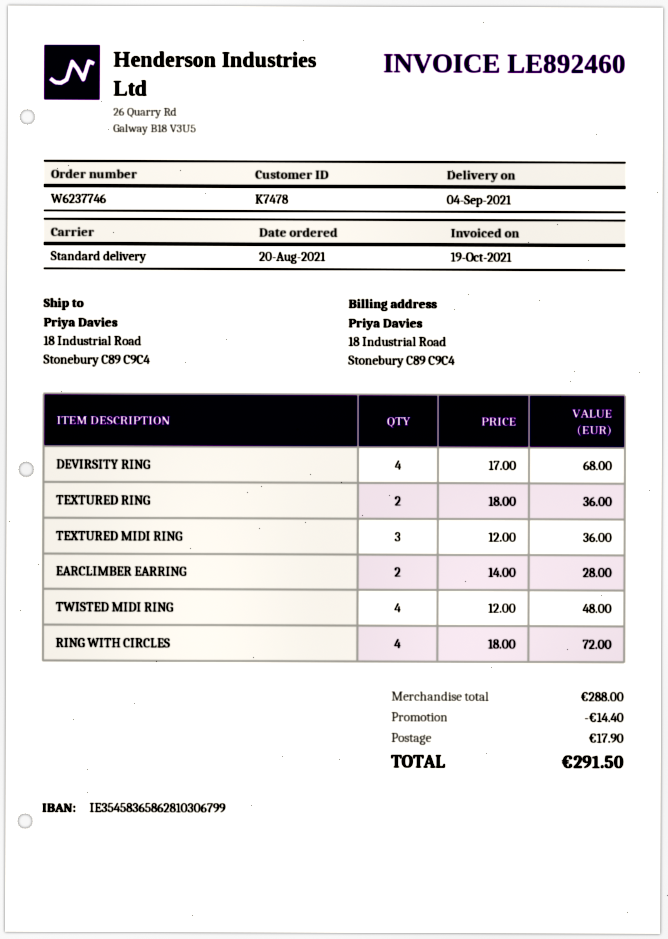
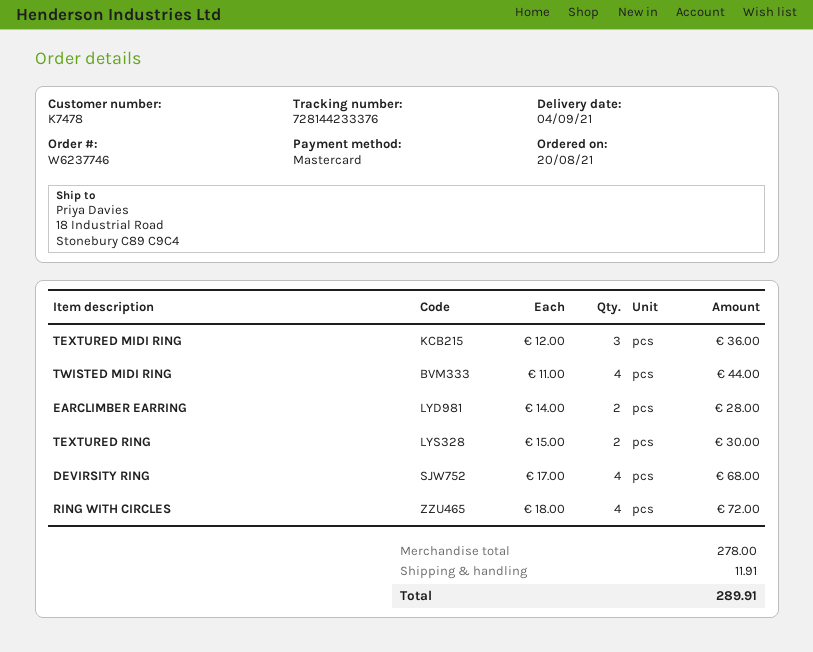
TEXTURED RING: 2 x 18.00 = 36.00 -> 2 x 15.00 = 30.00
TWISTED MIDI RING: 4 x 12.00 = 48.00 -> 4 x 11.00 = 44.00
subtotal: 288.00 -> 278.00
discount: 14.40 -> none
shipping: 17.90 -> 11.91
total: 291.50 -> 289.91

